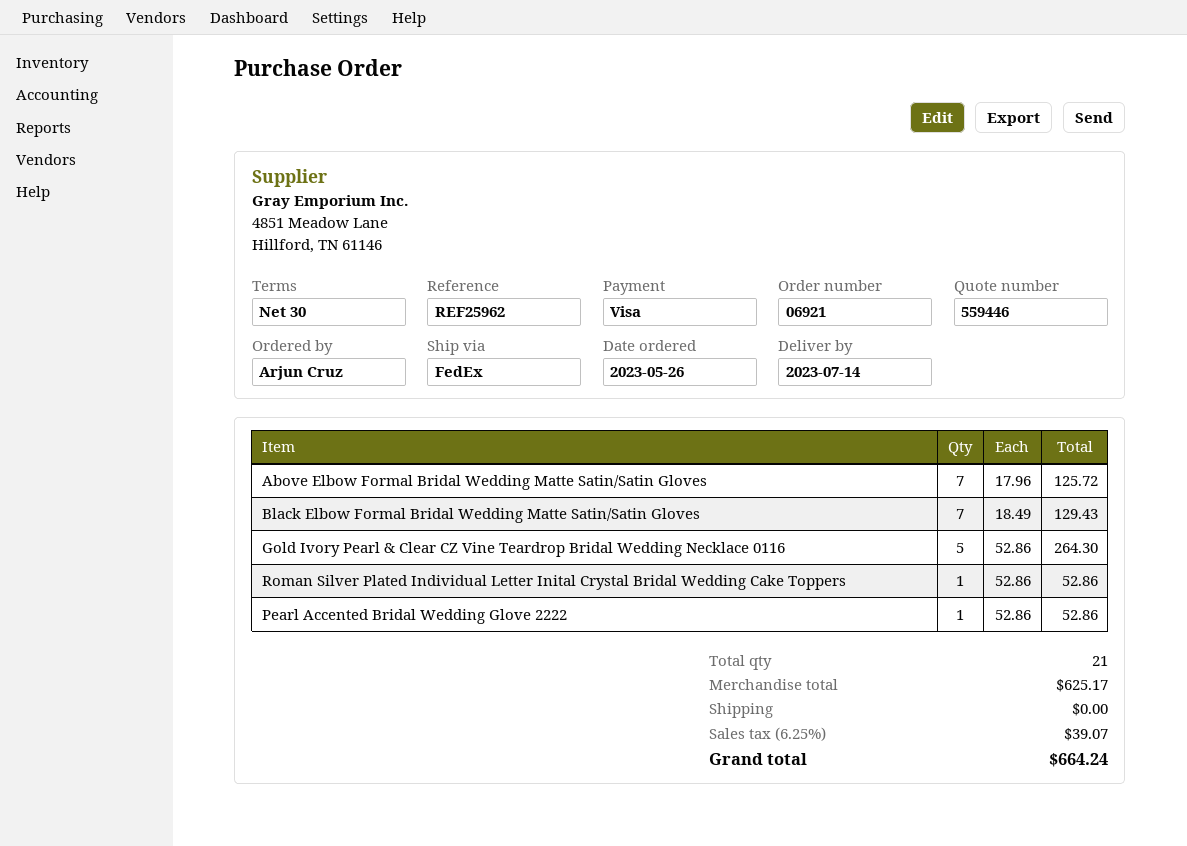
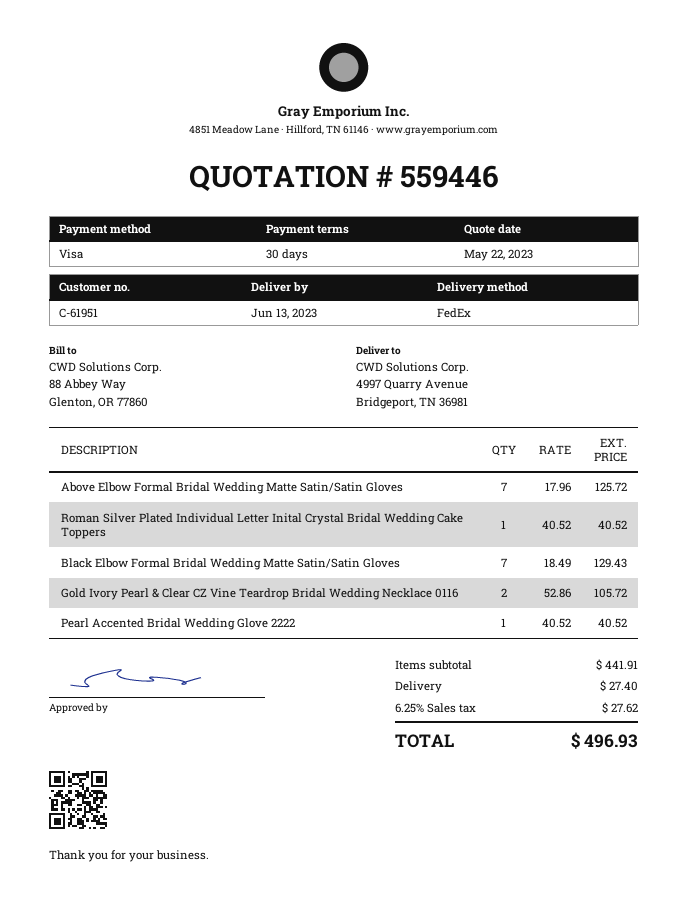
delivery date: 2023-07-14 -> 2023-06-13
Gold Ivory Pearl & Clear CZ Vine Teardrop Bridal Wedding Necklace 0116: 5 x 52.86 = 264.30 -> 2 x 52.86 = 105.72
Roman Silver Plated Individual Letter Inital Crystal Bridal Wedding Cake Toppers: 1 x 52.86 = 52.86 -> 1 x 40.52 = 40.52
Pearl Accented Bridal Wedding Glove 2222: 1 x 52.86 = 52.86 -> 1 x 40.52 = 40.52
subtotal: 625.17 -> 441.91
shipping: 0.00 -> 27.40
tax: 6.25% = 39.07 -> 6.25% = 27.62
total: 664.24 -> 496.93

